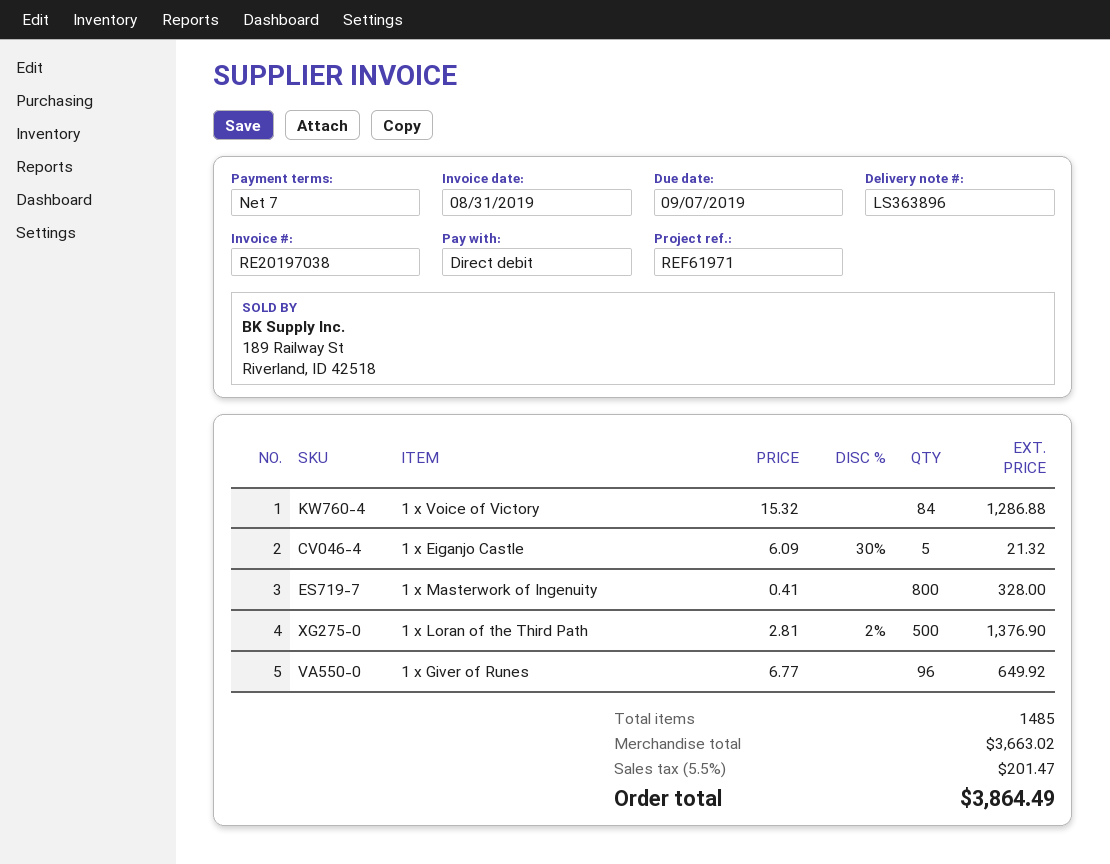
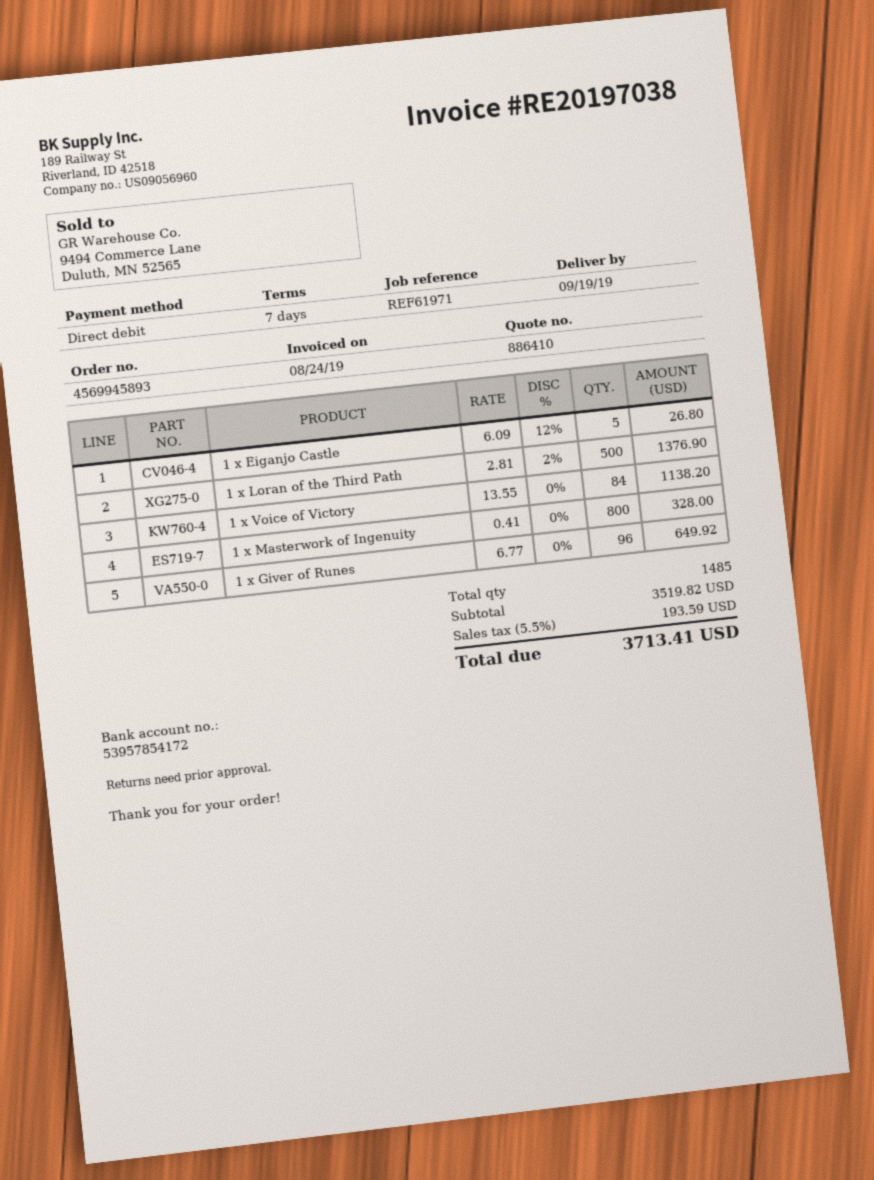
invoice date: 2019-08-31 -> 2019-08-24
1 x Voice of Victory: 84 x 15.32 = 1286.88 -> 84 x 13.55 = 1138.20
1 x Eiganjo Castle: 5 x 6.09 - 30% = 21.32 -> 5 x 6.09 - 12% = 26.80
subtotal: 3663.02 -> 3519.82
tax: 5.5% = 201.47 -> 5.5% = 193.59
total: 3864.49 -> 3713.41

